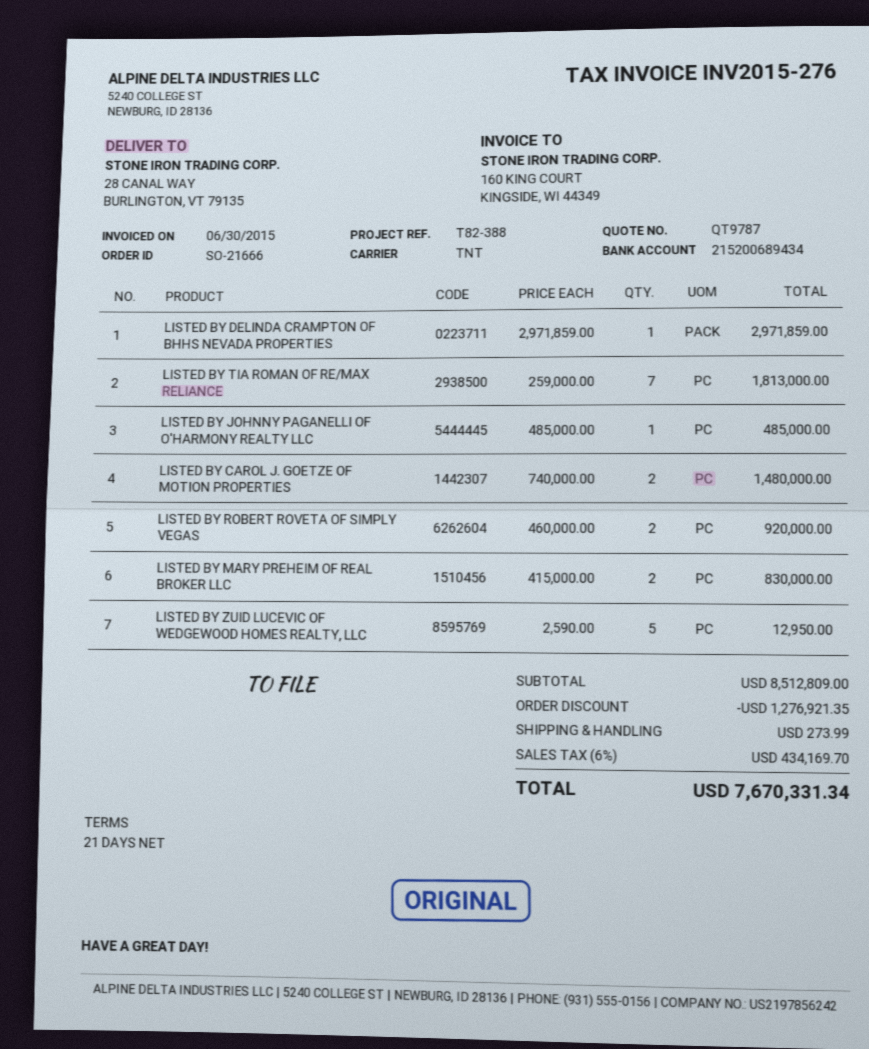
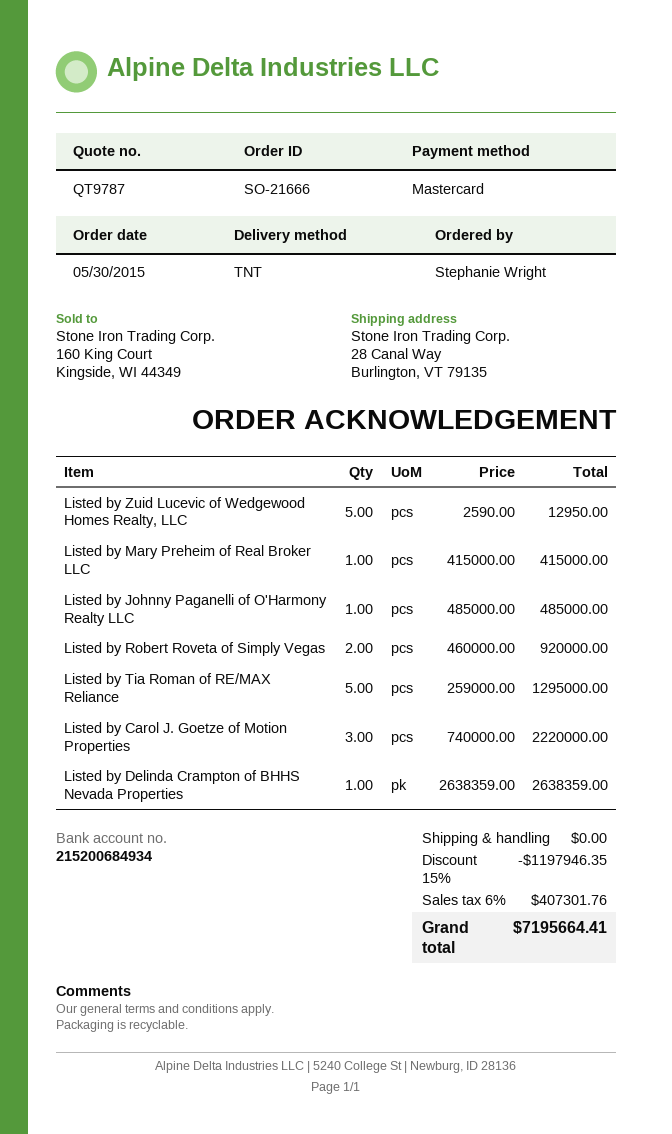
bank account: 215200689434 -> 215200684934
LISTED BY DELINDA CRAMPTON OF BHHS NEVADA PROPERTIES: 1 x 2971859.00 = 2971859.00 -> 1 x 2638359.00 = 2638359.00
LISTED BY TIA ROMAN OF RE/MAX RELIANCE: 7 x 259000.00 = 1813000.00 -> 5 x 259000.00 = 1295000.00
LISTED BY CAROL J. GOETZE OF MOTION PROPERTIES: 2 x 740000.00 = 1480000.00 -> 3 x 740000.00 = 2220000.00
LISTED BY MARY PREHEIM OF REAL BROKER LLC: 2 x 415000.00 = 830000.00 -> 1 x 415000.00 = 415000.00
discount: 1276921.35 -> 1197946.35
shipping: 273.99 -> 0.00
tax: 6% = 434169.70 -> 6% = 407301.76
total: 7670331.34 -> 7195664.41

